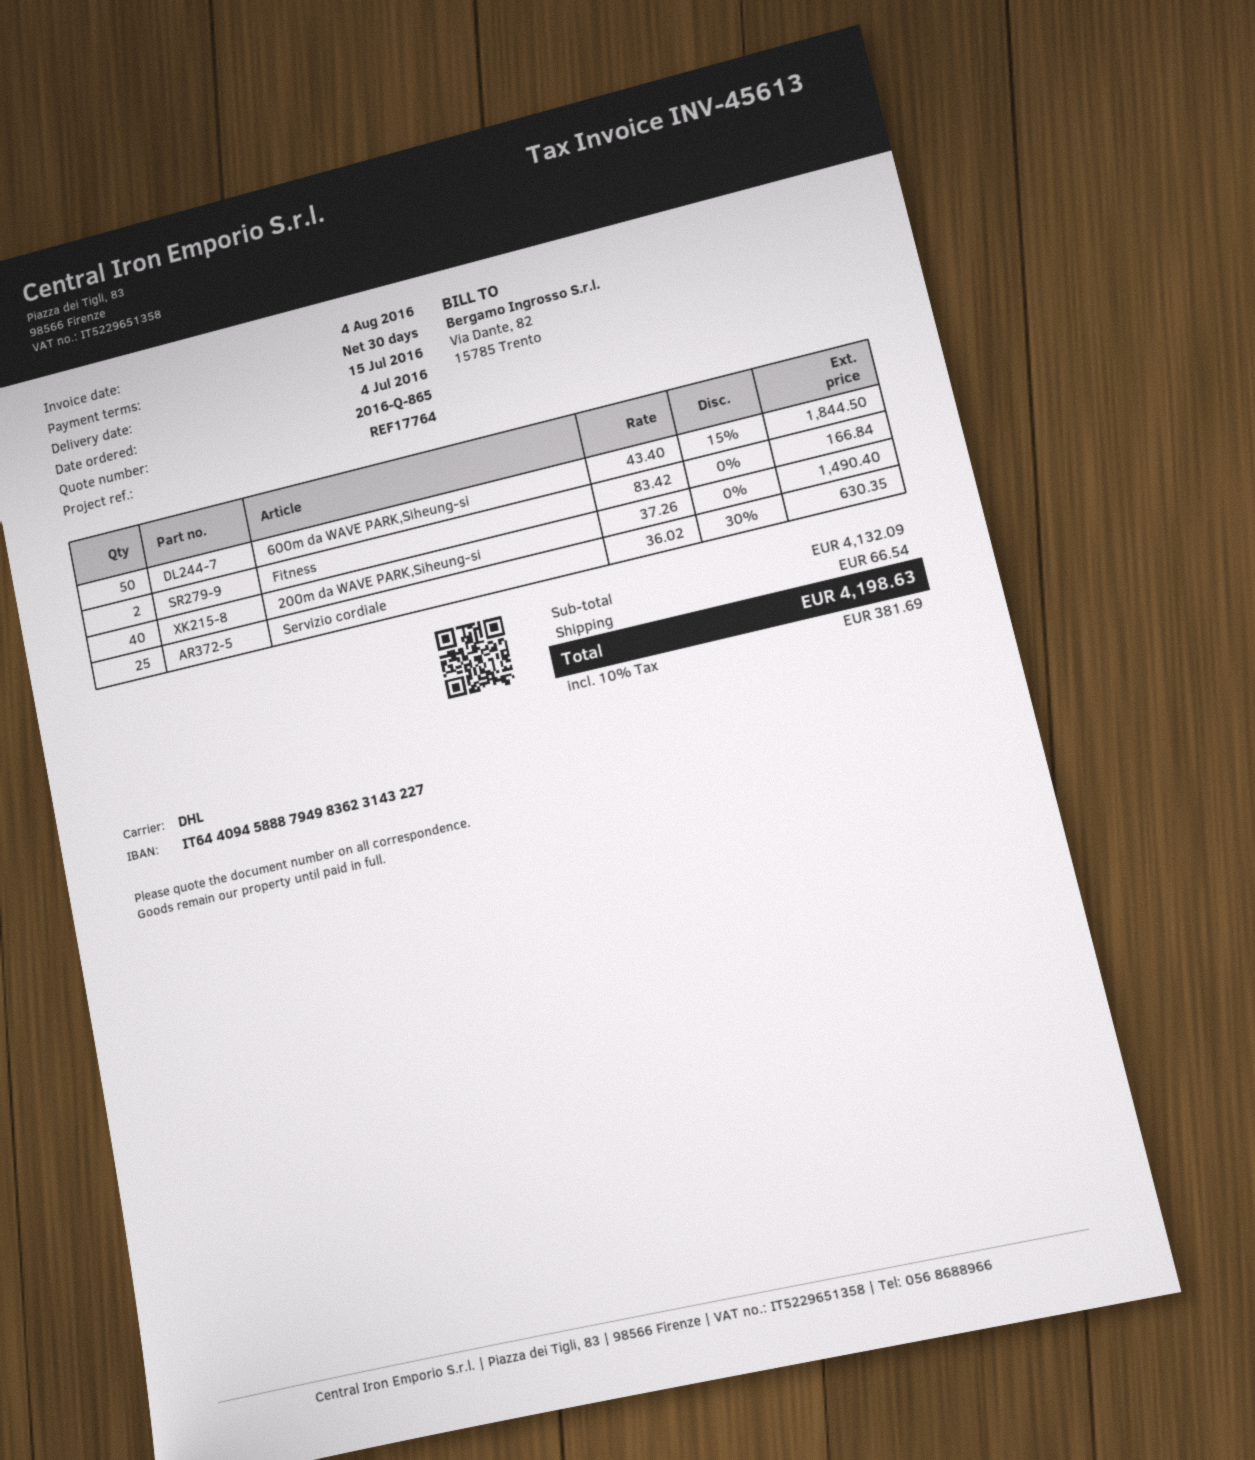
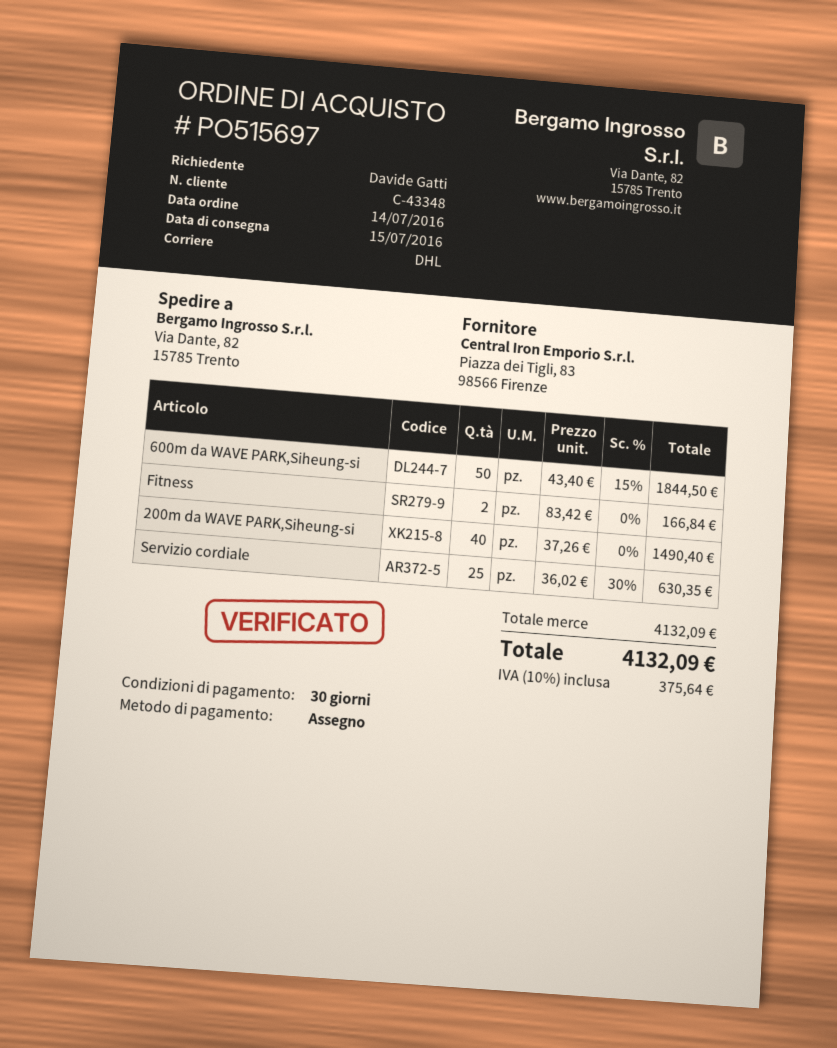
order date: 2016-07-04 -> 2016-07-14
shipping: 66.54 -> none
tax: 10% = 381.69 -> 10% = 375.64
total: 4198.63 -> 4132.09

